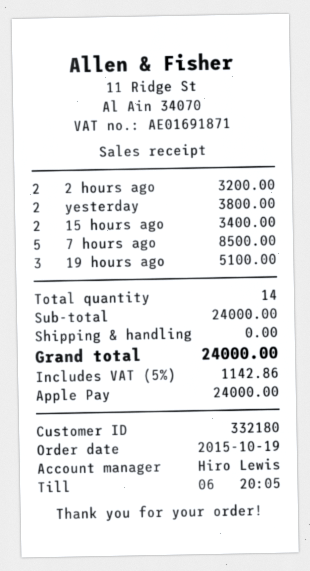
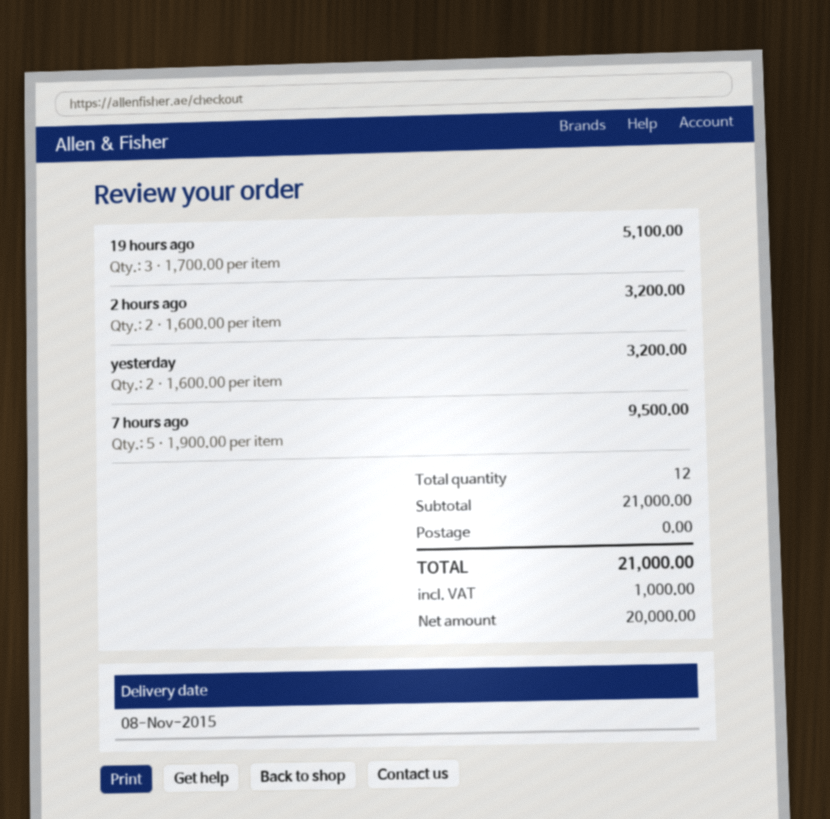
yesterday: 2 for 3800.00 -> 2 for 3200.00
15 hours ago: 2 for 3400.00 -> none
7 hours ago: 5 for 8500.00 -> 5 for 9500.00
total quantity: 14 -> 12
subtotal: 24000.00 -> 21000.00
tax: 1142.86 -> 1000.00
total: 24000.00 -> 21000.00

